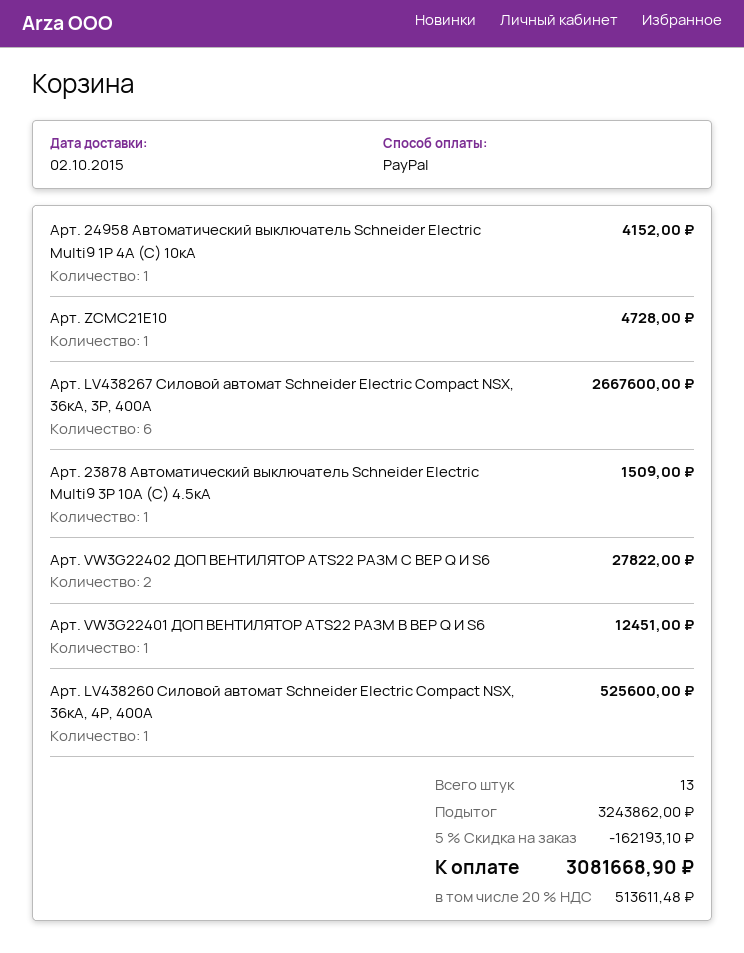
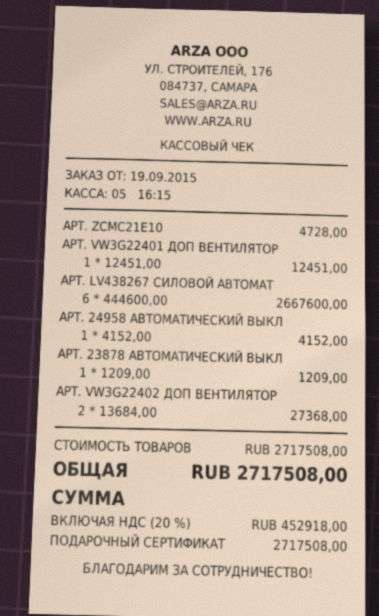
payment method: PayPal -> gift card
Арт. 23878 Автоматический выключатель Schneider Electric Multi9 3P 10А (C) 4.5кА: 1 for 1509.00 -> 1 for 1209.00
Арт. VW3G22402 ДОП ВЕНТИЛЯТОР ATS22 РАЗМ С ВЕР Q И S6: 2 for 27822.00 -> 2 for 27368.00
Арт. LV438260 Силовой автомат Schneider Electric Compact NSX, 36кА, 4P, 400А: 1 for 525600.00 -> none
subtotal: 3243862.00 -> 2717508.00
discount: 5% = 162193.10 -> none
tax: 20% = 513611.48 -> 20% = 452918.00
total: 3081668.90 -> 2717508.00

